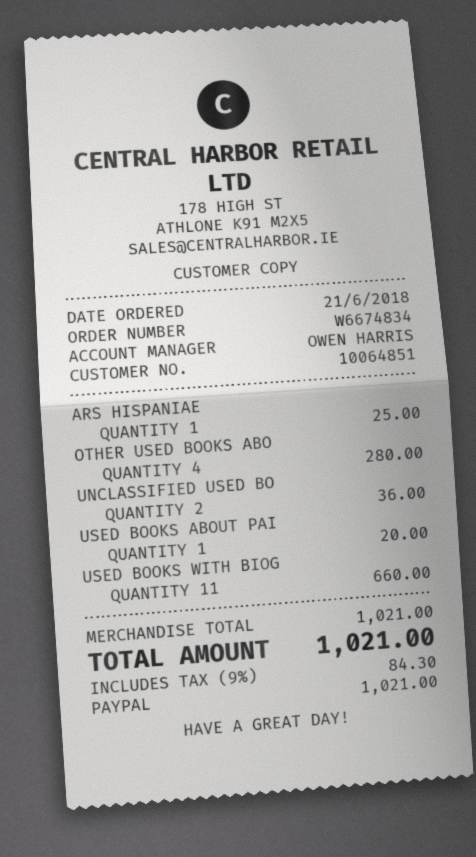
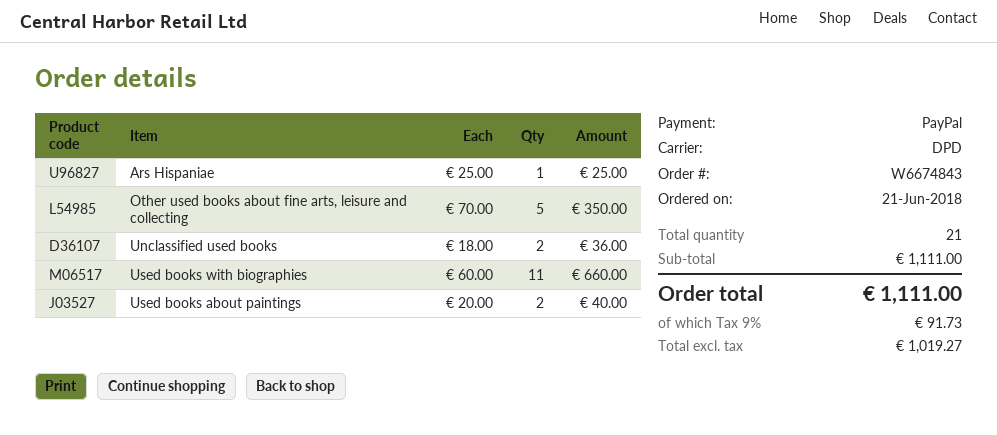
order number: W6674834 -> W6674843
OTHER USED BOOKS ABO: 4 for 280.00 -> 5 for 350.00
USED BOOKS ABOUT PAI: 1 for 20.00 -> 2 for 40.00
subtotal: 1021.00 -> 1111.00
tax: 9% = 84.30 -> 9% = 91.73
total: 1021.00 -> 1111.00

